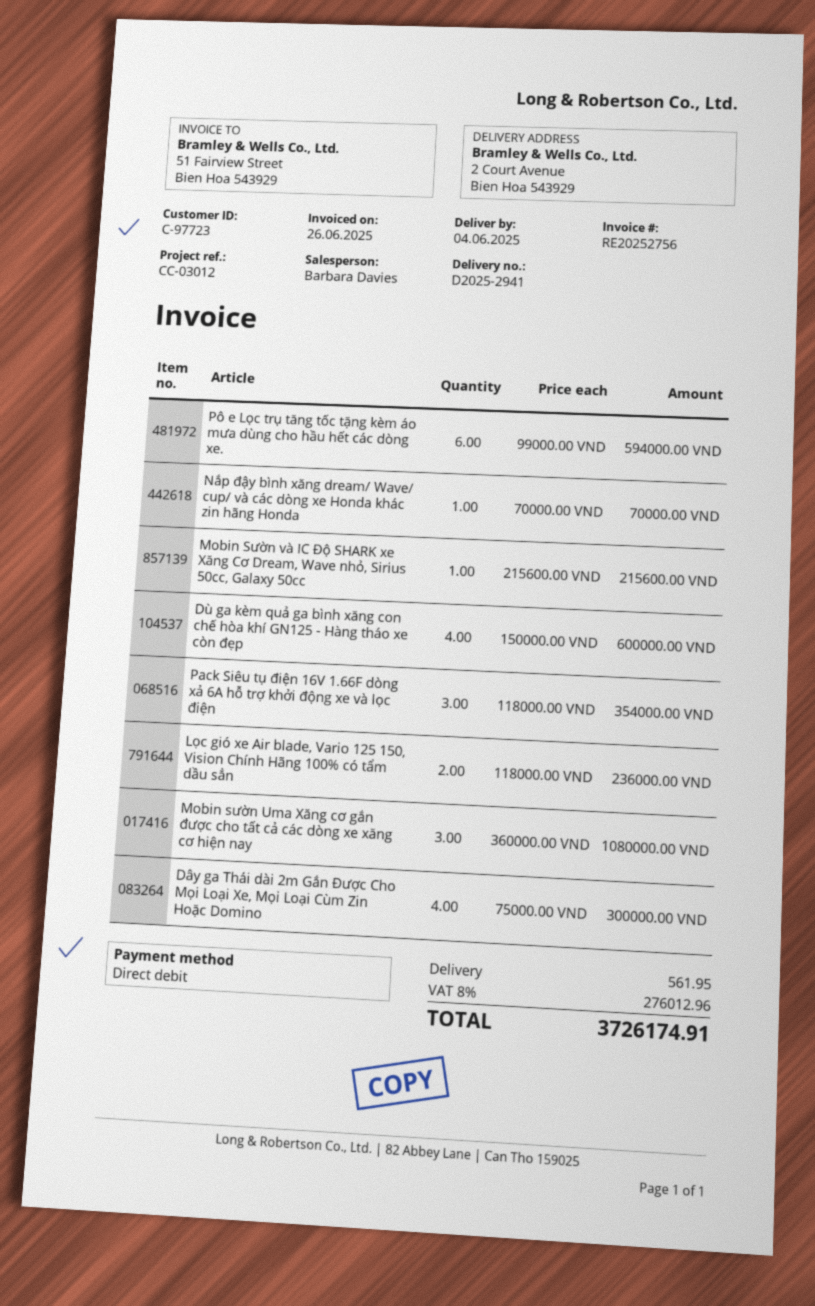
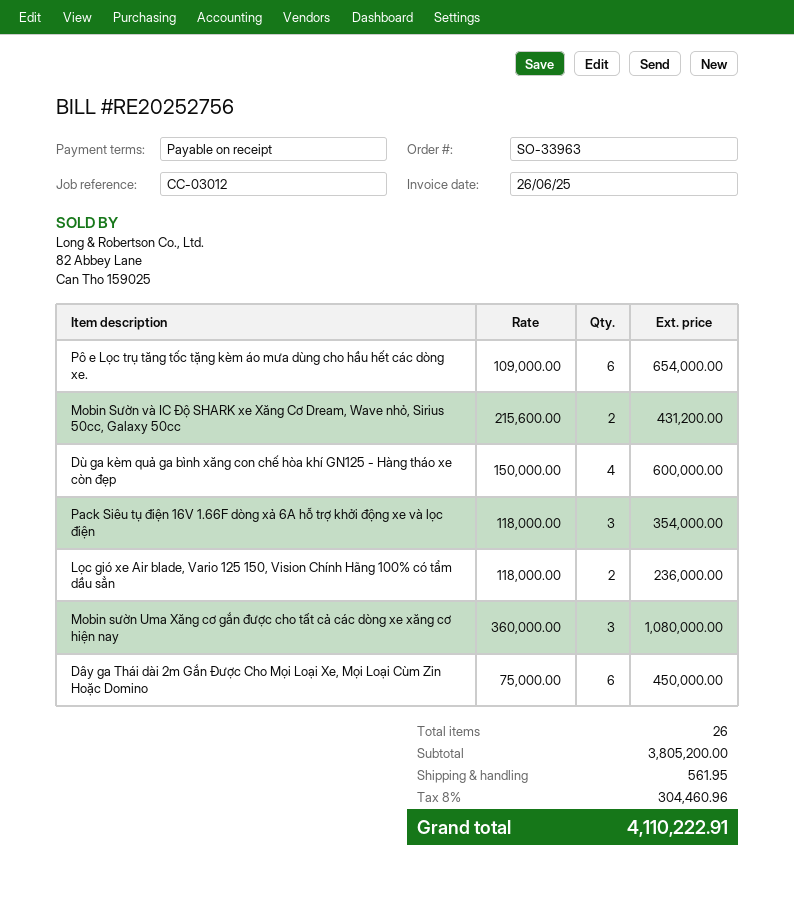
Pô e Lọc trụ tăng tốc tặng kèm áo mưa dùng cho hầu hết các dòng xe.: 6 x 99000.00 = 594000.00 -> 6 x 109000.00 = 654000.00
Nắp đậy bình xăng dream/ Wave/ cup/ và các dòng xe Honda khác zin hãng Honda: 1 x 70000.00 = 70000.00 -> none
Mobin Sườn và IC Độ SHARK xe Xăng Cơ Dream, Wave nhỏ, Sirius 50cc, Galaxy 50cc: 1 x 215600.00 = 215600.00 -> 2 x 215600.00 = 431200.00
Dây ga Thái dài 2m Gắn Được Cho Mọi Loại Xe, Mọi Loại Cùm Zin Hoặc Domino: 4 x 75000.00 = 300000.00 -> 6 x 75000.00 = 450000.00
tax: 8% = 276012.96 -> 8% = 304460.96
total: 3726174.91 -> 4110222.91

